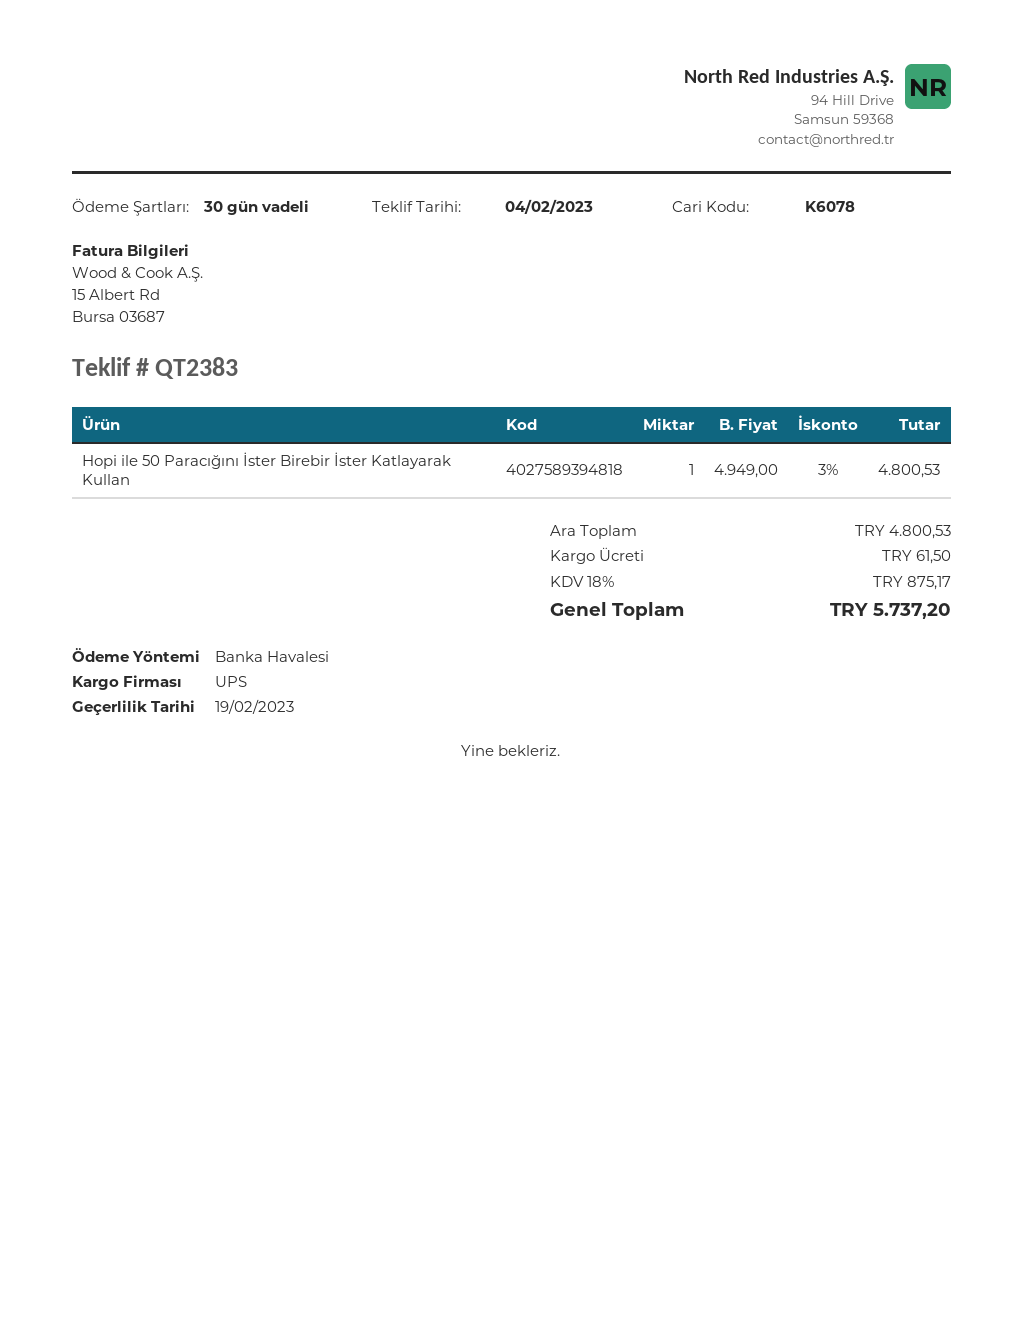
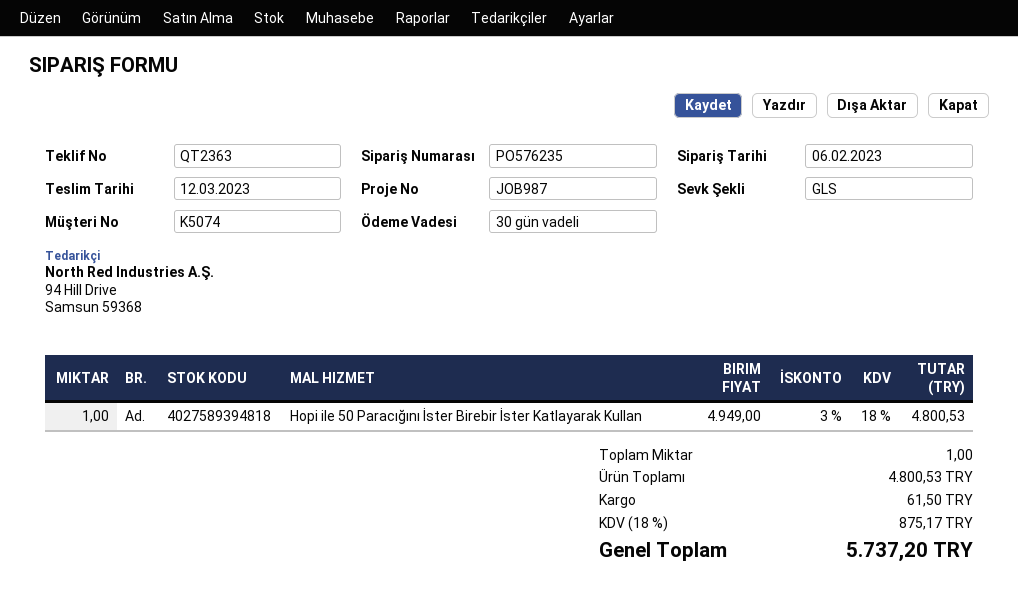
quote number: QT2383 -> QT2363
customer number: K6078 -> K5074
shipping method: UPS -> GLS

